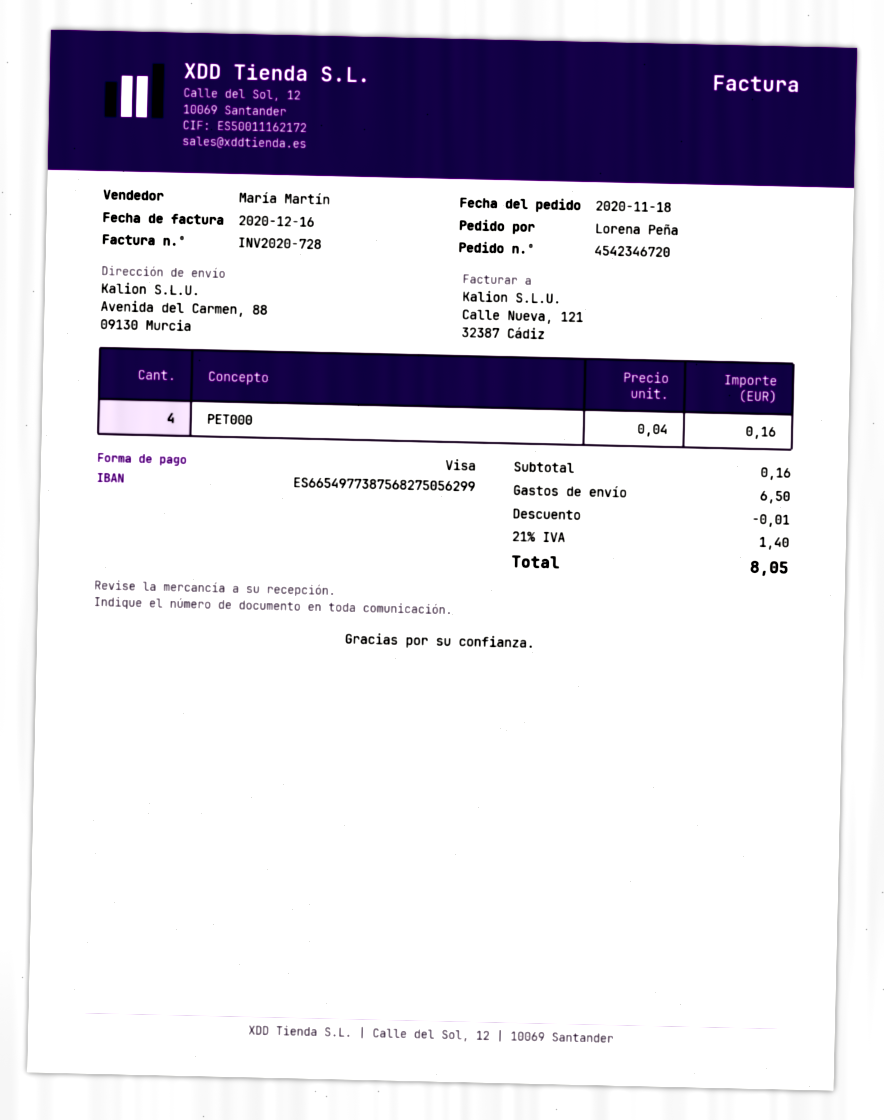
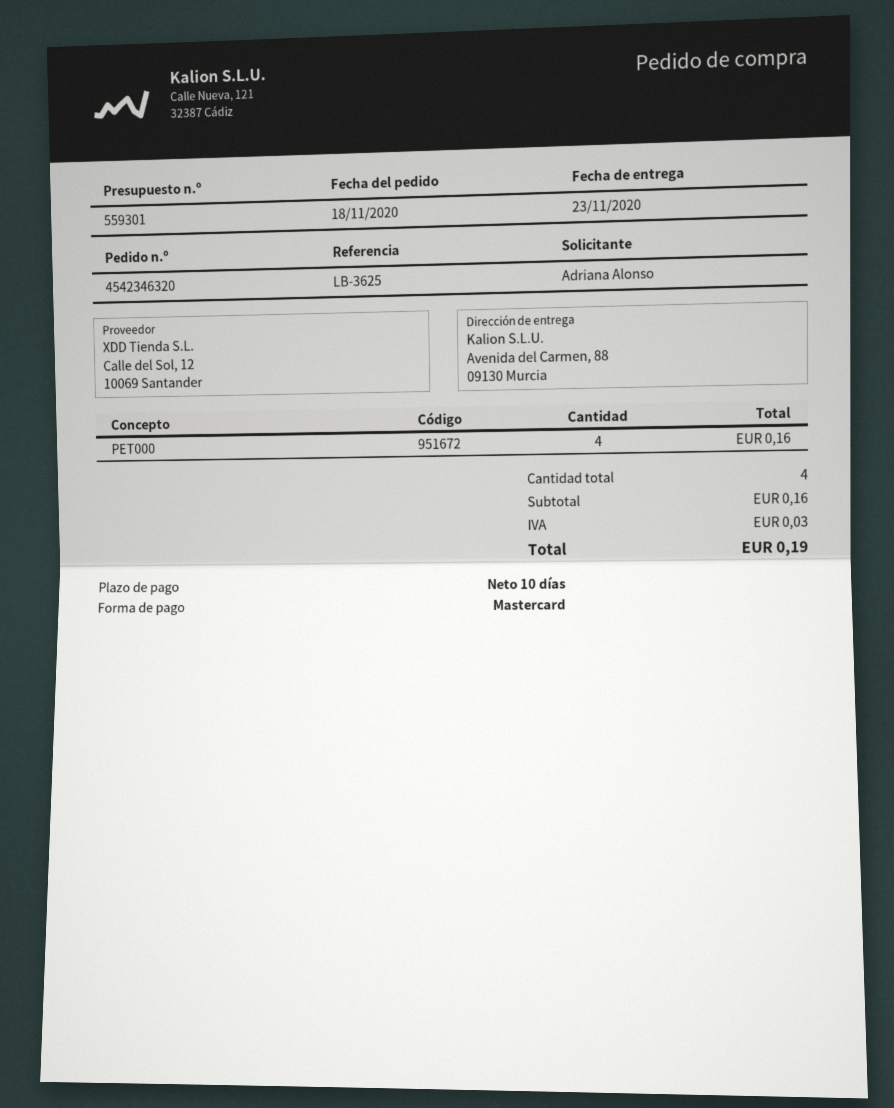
order number: 4542346720 -> 4542346320
ordered by: Lorena Peña -> Adriana Alonso
payment method: Visa -> Mastercard
discount: 0.01 -> none
shipping: 6.50 -> none
tax: 1.40 -> 0.03
total: 8.05 -> 0.19

